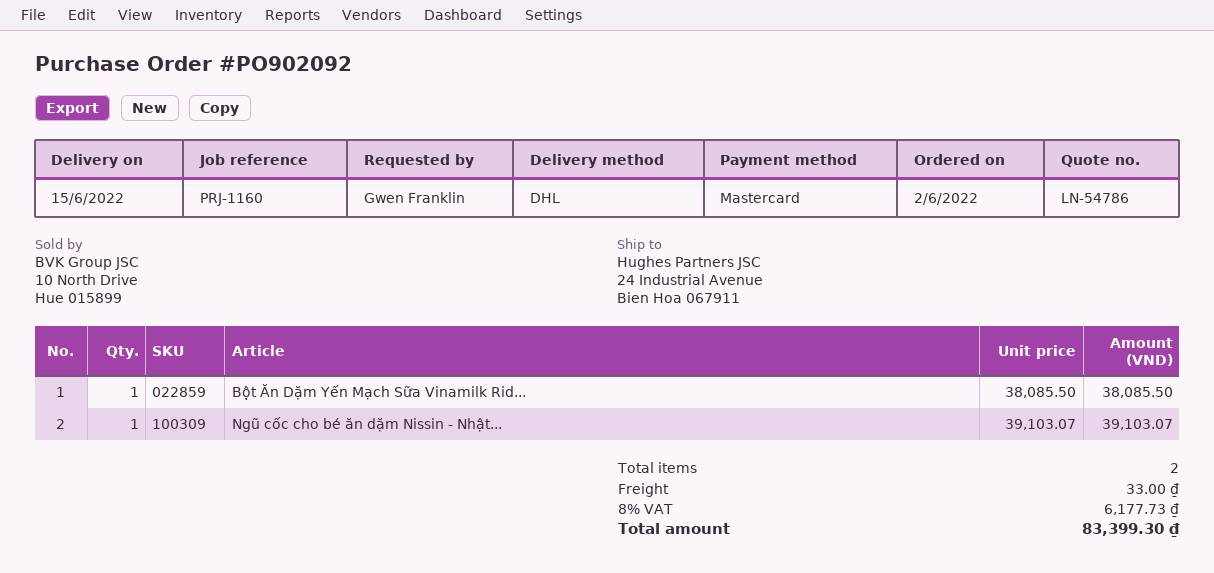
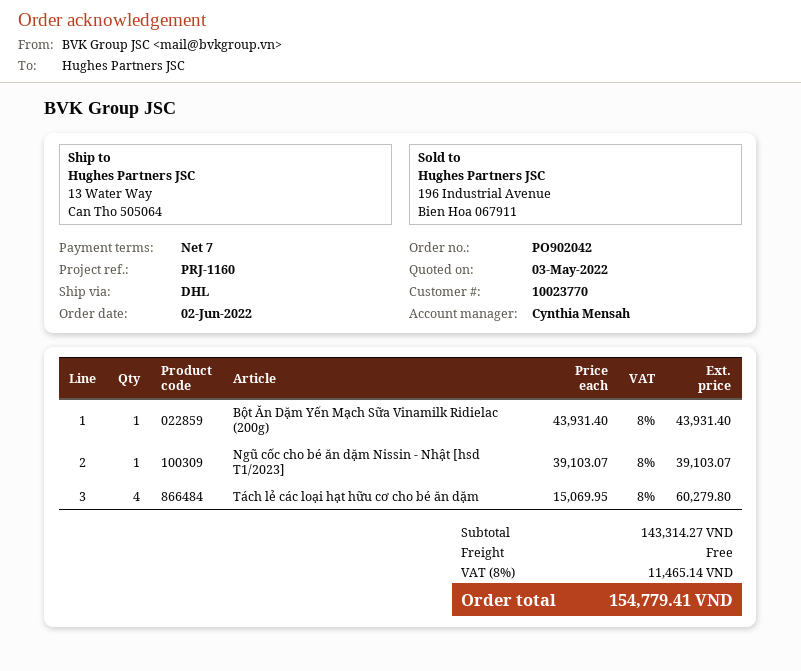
order number: PO902092 -> PO902042
ship to: 24 Industrial Avenue, Bien Hoa 067911 -> 13 Water Way, Can Tho 505064
Bột Ăn Dặm Yến Mạch Sữa Vinamilk Rid...: 1 x 38085.50 = 38085.50 -> 1 x 43931.40 = 43931.40
Tách lẻ các loại hạt hữu cơ cho bé ăn dặm: none -> 4 x 15069.95 = 60279.80
shipping: 33.00 -> 0.00
tax: 8% = 6177.73 -> 8% = 11465.14
total: 83399.30 -> 154779.41

